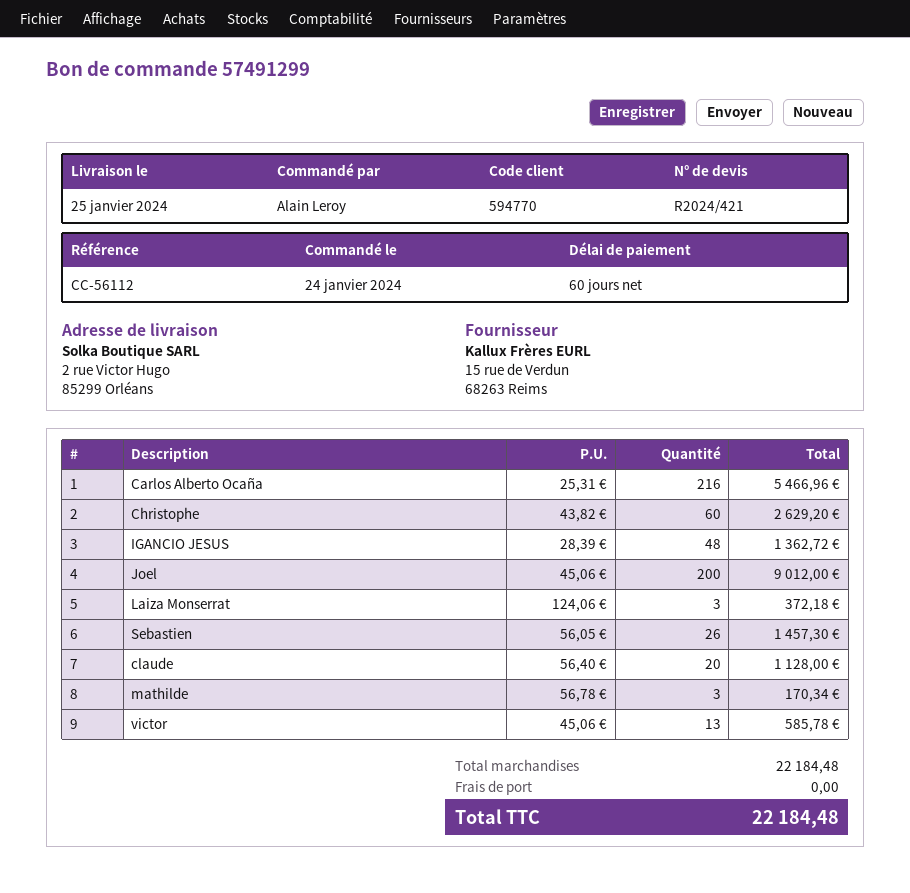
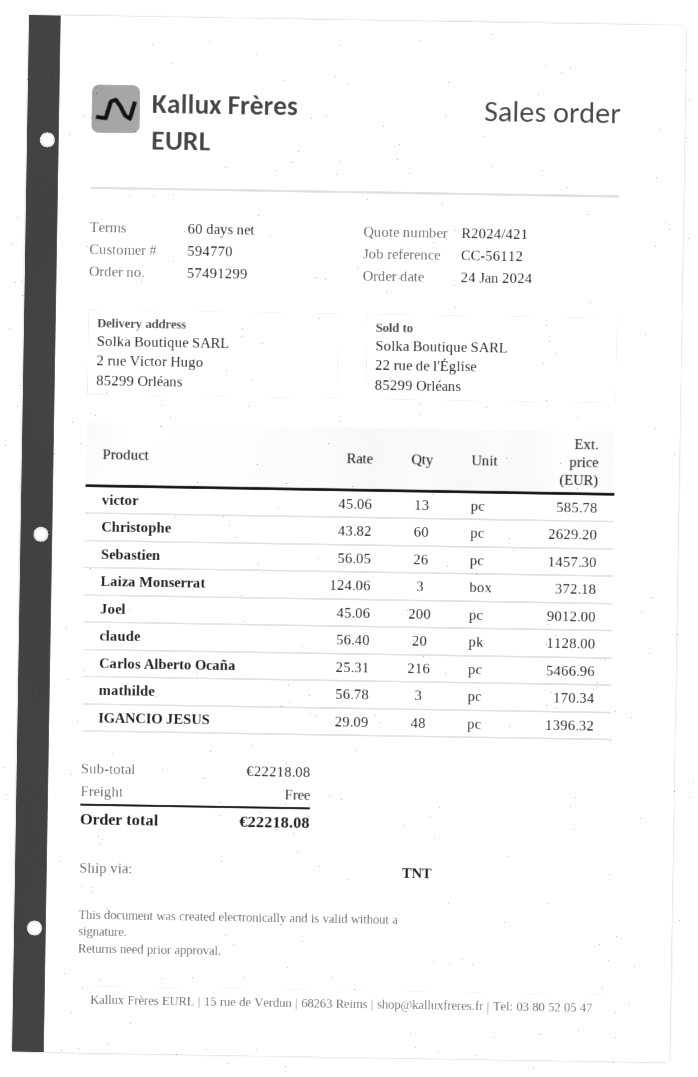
IGANCIO JESUS: 48 x 28.39 = 1362.72 -> 48 x 29.09 = 1396.32
subtotal: 22184.48 -> 22218.08
total: 22184.48 -> 22218.08

